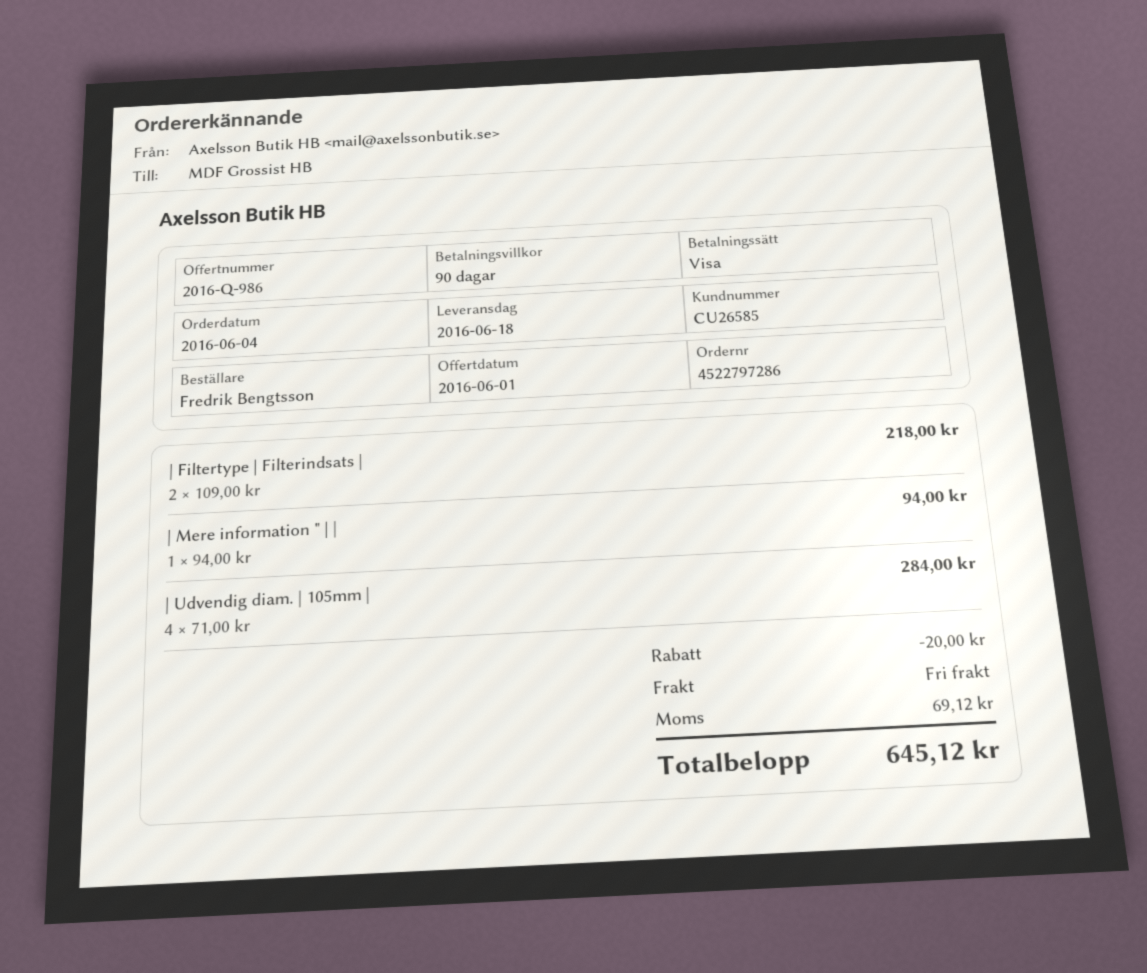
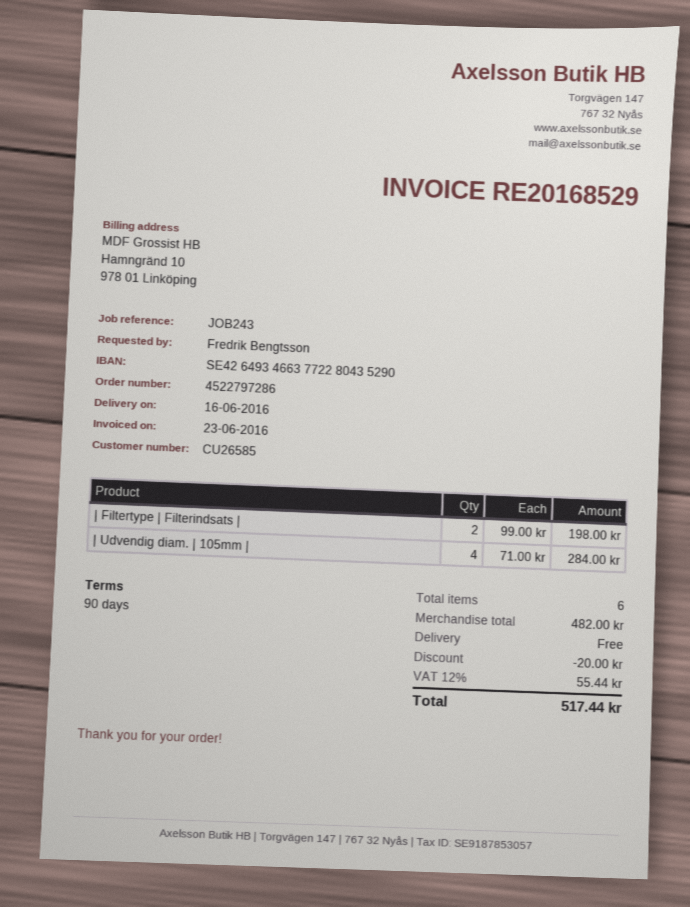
delivery date: 2016-06-18 -> 2016-06-16
| Filtertype | Filterindsats |: 2 x 109.00 = 218.00 -> 2 x 99.00 = 198.00
| Mere information " | |: 1 x 94.00 = 94.00 -> none
tax: 69.12 -> 55.44
total: 645.12 -> 517.44

